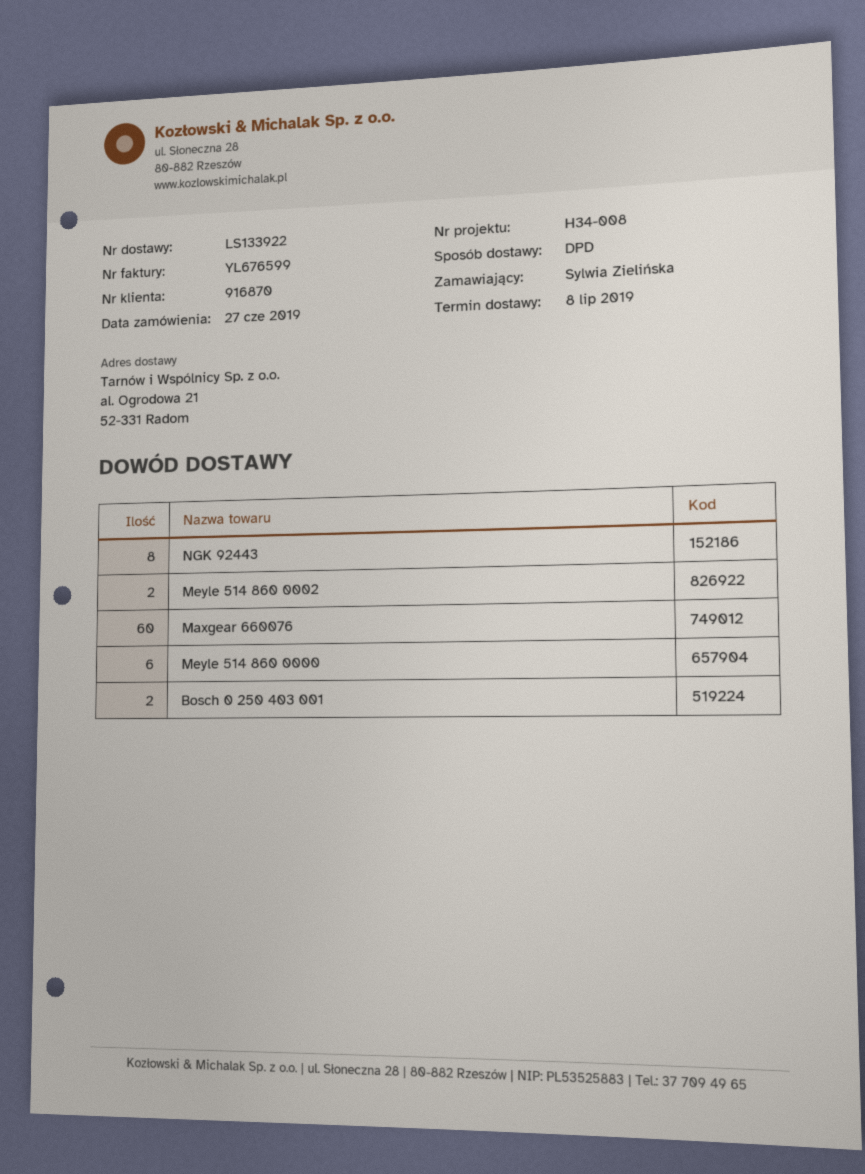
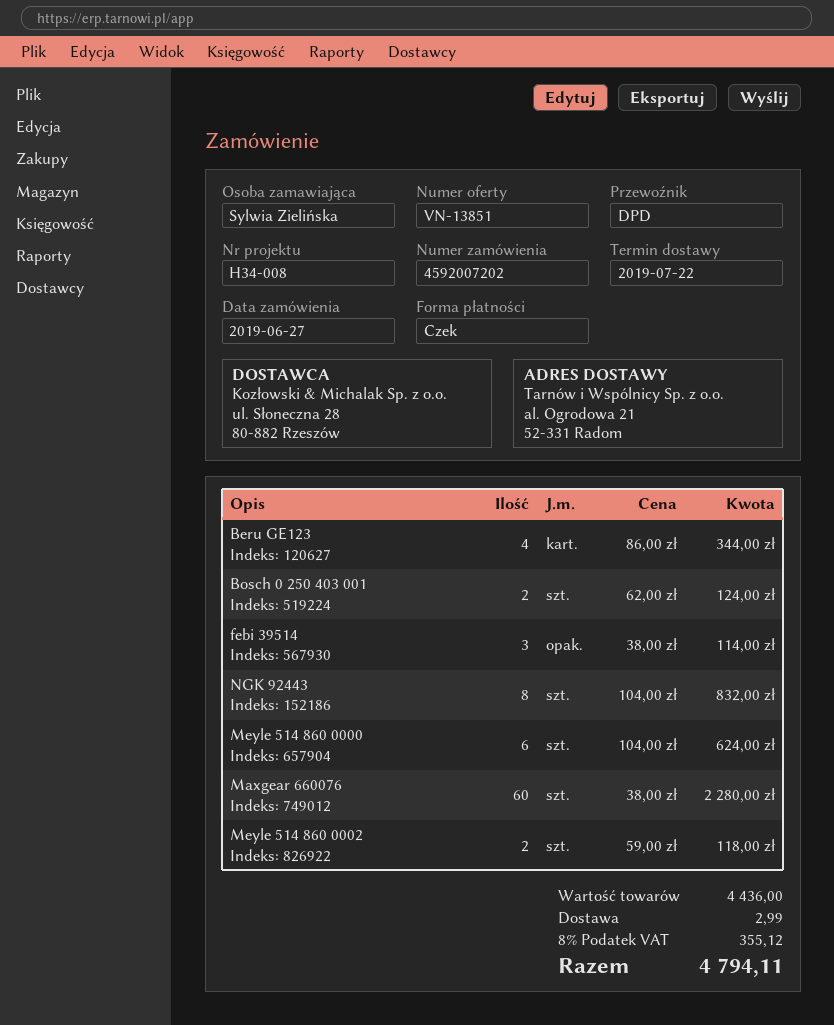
delivery date: 2019-07-08 -> 2019-07-22
Beru GE123: none -> 4
febi 39514: none -> 3

